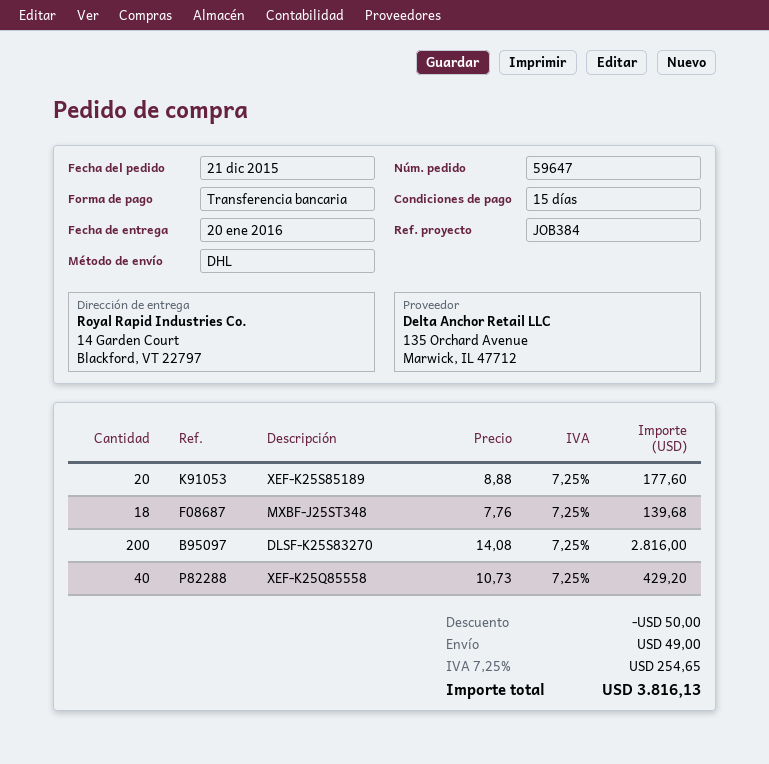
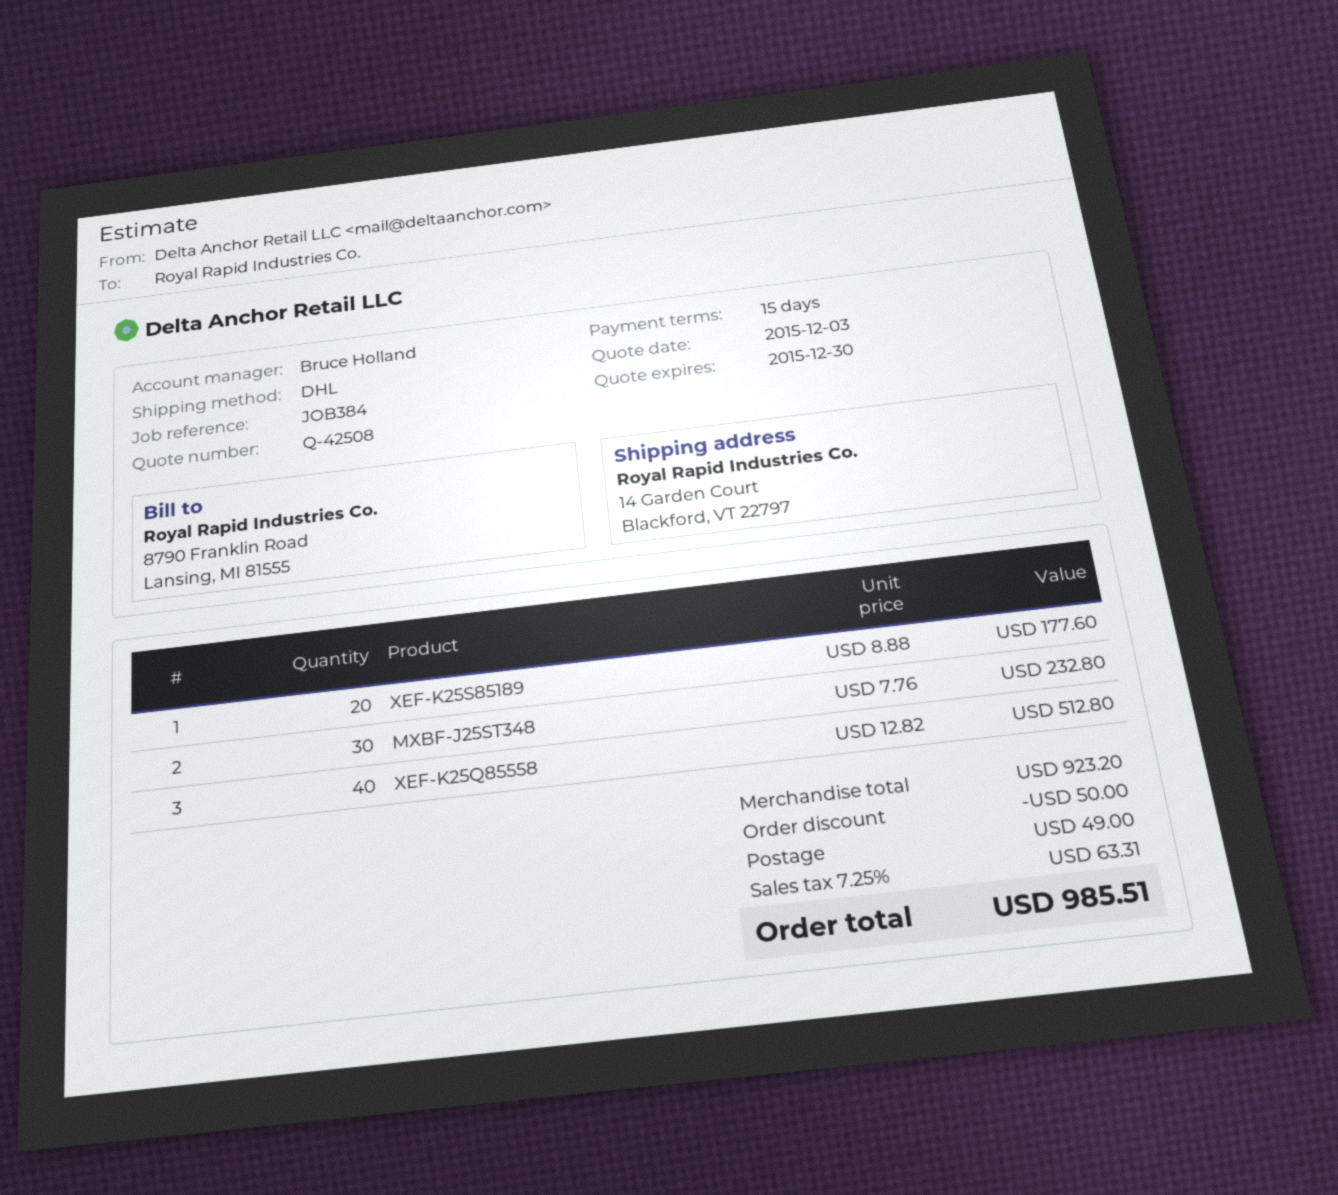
MXBF-J25ST348: 18 x 7.76 = 139.68 -> 30 x 7.76 = 232.80
DLSF-K25S83270: 200 x 14.08 = 2816.00 -> none
XEF-K25Q85558: 40 x 10.73 = 429.20 -> 40 x 12.82 = 512.80
tax: 7.25% = 254.65 -> 7.25% = 63.31
total: 3816.13 -> 985.51

